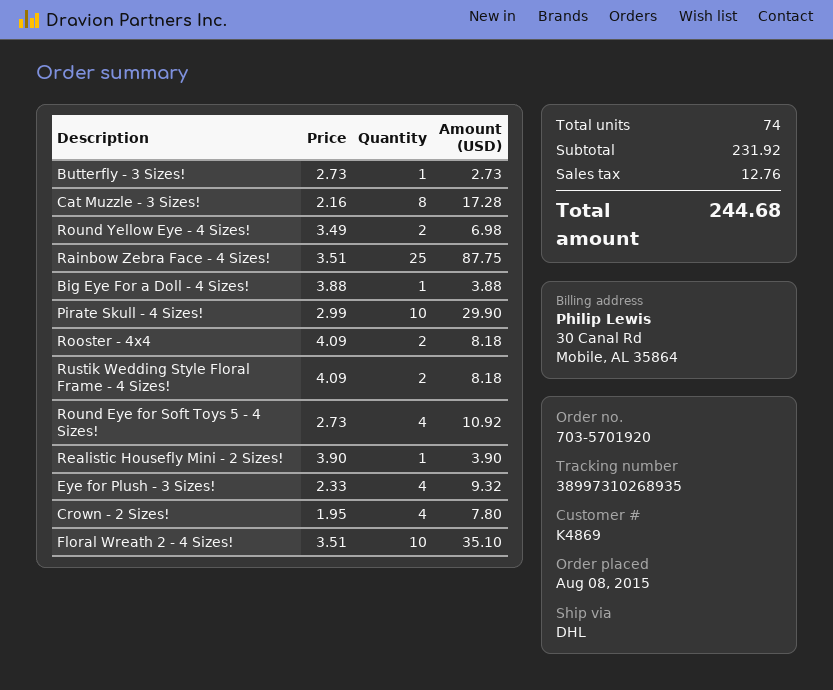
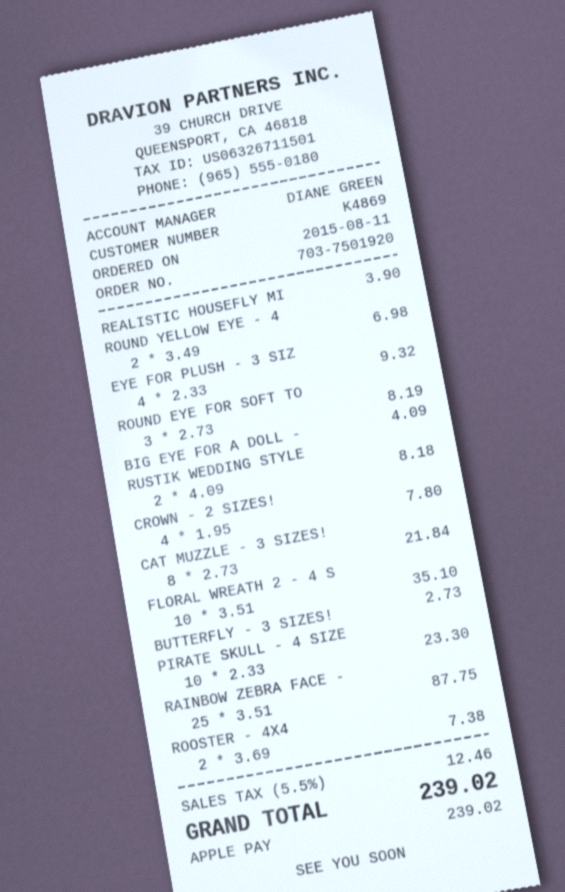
order number: 703-5701920 -> 703-7501920
order date: 2015-08-08 -> 2015-08-11
Cat Muzzle - 3 Sizes!: 8 x 2.16 = 17.28 -> 8 x 2.73 = 21.84
Big Eye For a Doll - 4 Sizes!: 1 x 3.88 = 3.88 -> 1 x 4.09 = 4.09
Pirate Skull - 4 Sizes!: 10 x 2.99 = 29.90 -> 10 x 2.33 = 23.30
Rooster - 4x4: 2 x 4.09 = 8.18 -> 2 x 3.69 = 7.38
Round Eye for Soft Toys 5 - 4 Sizes!: 4 x 2.73 = 10.92 -> 3 x 2.73 = 8.19
tax: 12.76 -> 12.46
total: 244.68 -> 239.02

